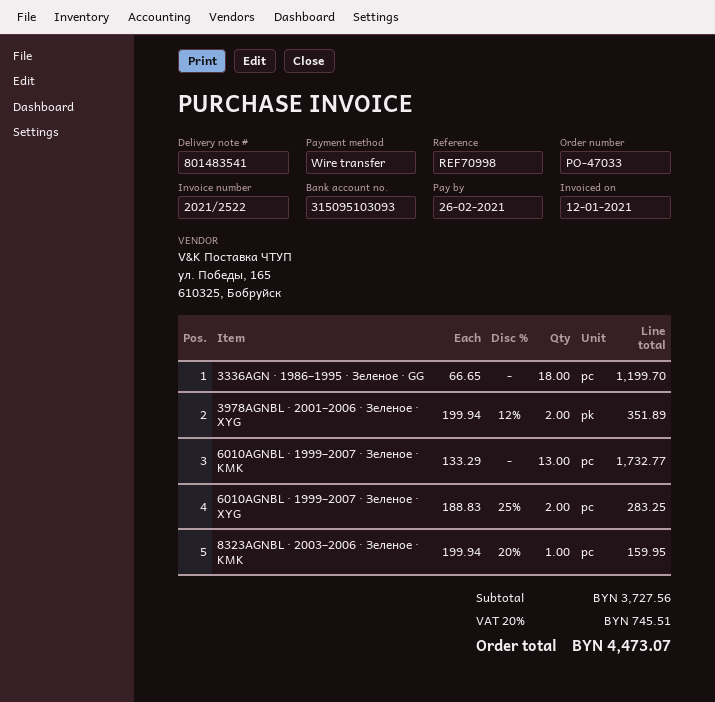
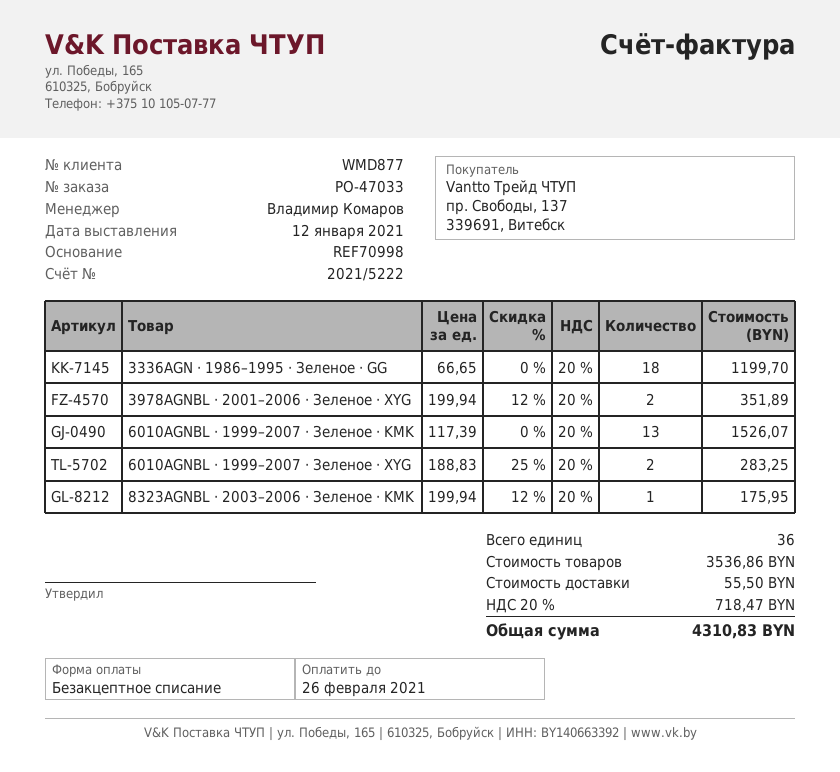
invoice number: 2021/2522 -> 2021/5222
payment method: bank transfer -> direct debit
6010AGNBL · 1999–2007 · Зеленое · KMK: 13 x 133.29 = 1732.77 -> 13 x 117.39 = 1526.07
8323AGNBL · 2003–2006 · Зеленое · KMK: 1 x 199.94 - 20% = 159.95 -> 1 x 199.94 - 12% = 175.95
subtotal: 3727.56 -> 3536.86
shipping: none -> 55.50
tax: 20% = 745.51 -> 20% = 718.47
total: 4473.07 -> 4310.83

